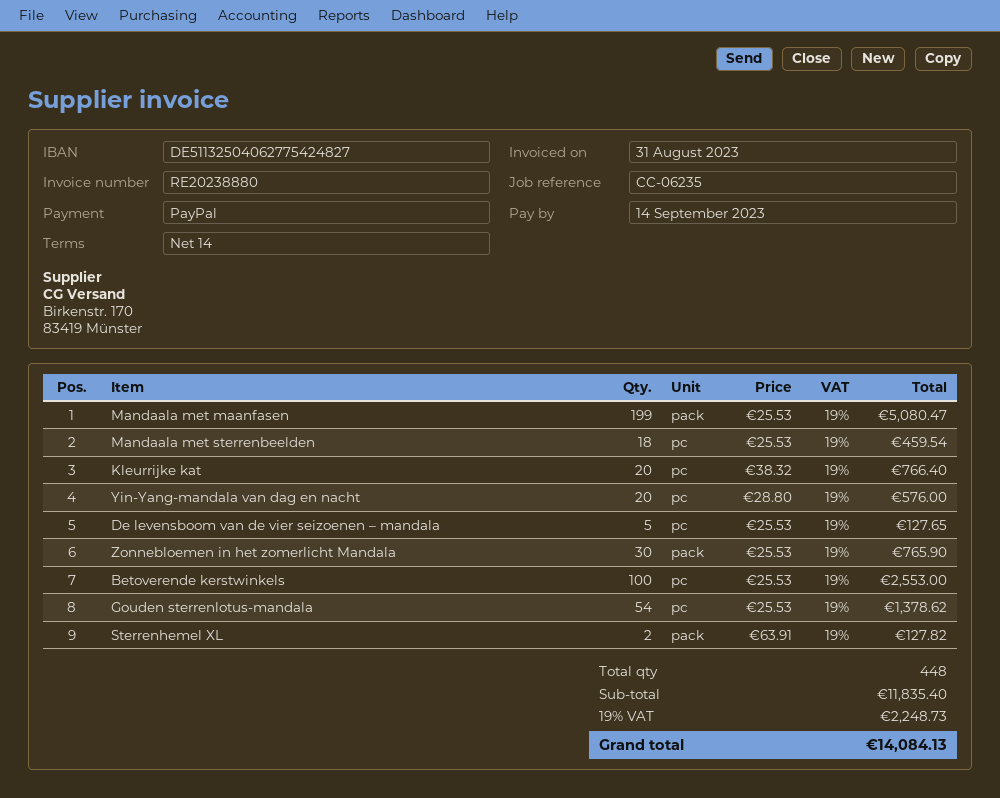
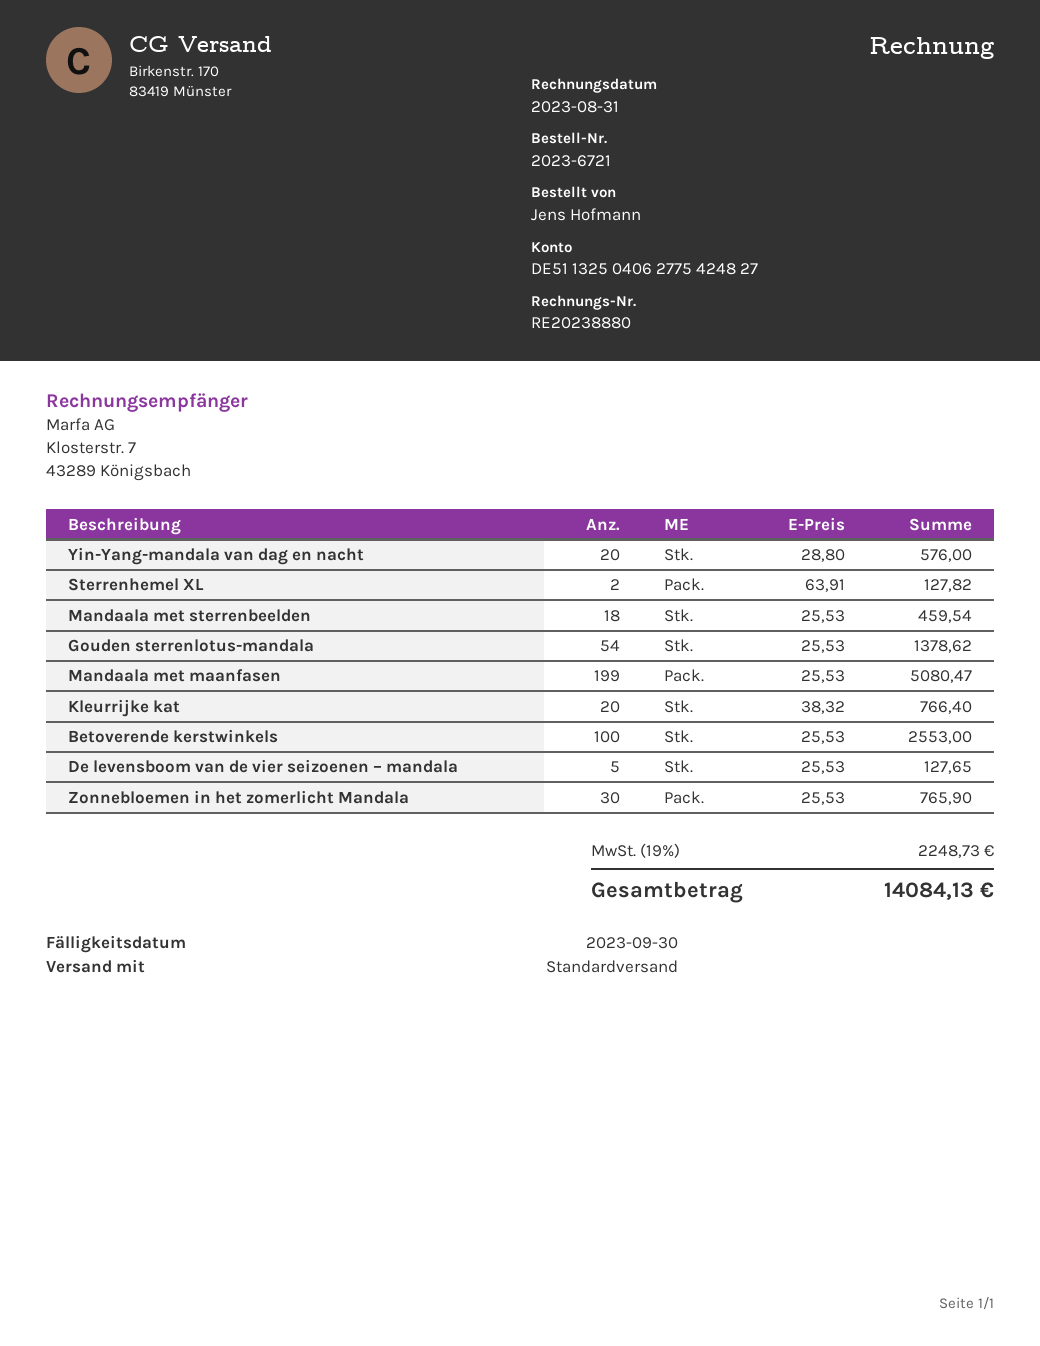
due date: 2023-09-14 -> 2023-09-30

